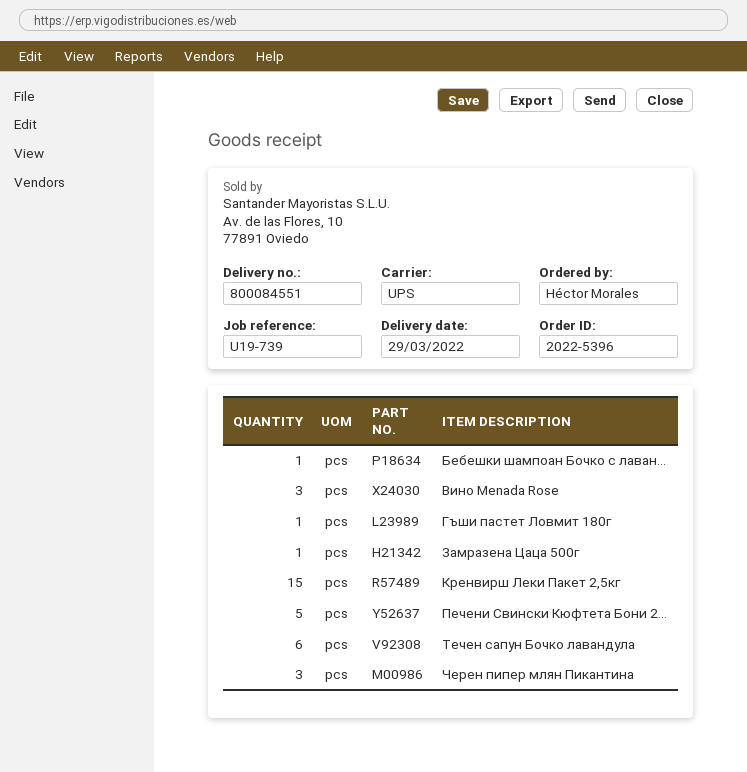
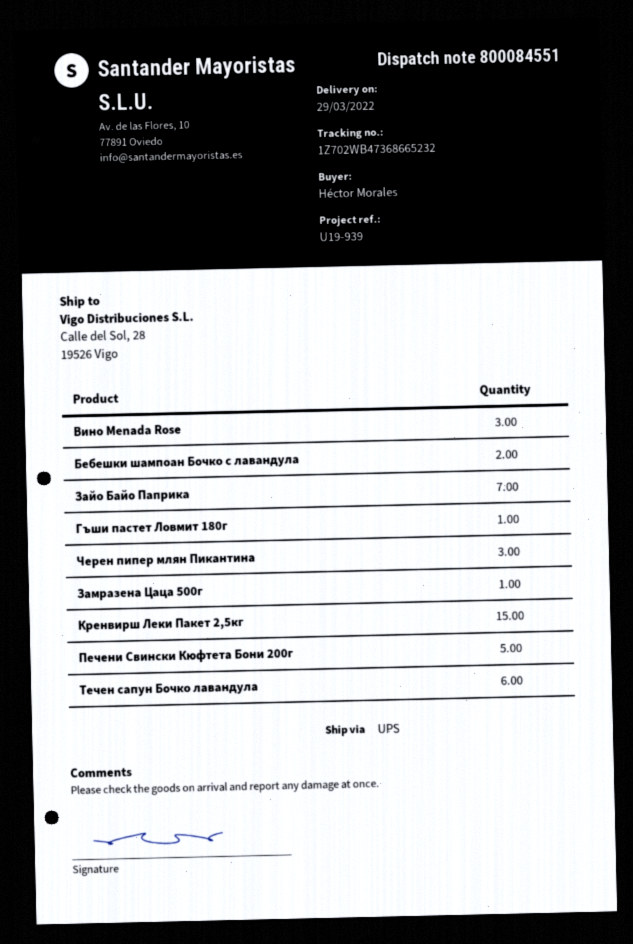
reference: U19-739 -> U19-939
Бебeшки шампоан Бочко с лаван...: 1 -> 2
Зайо Байо Паприка: none -> 7

